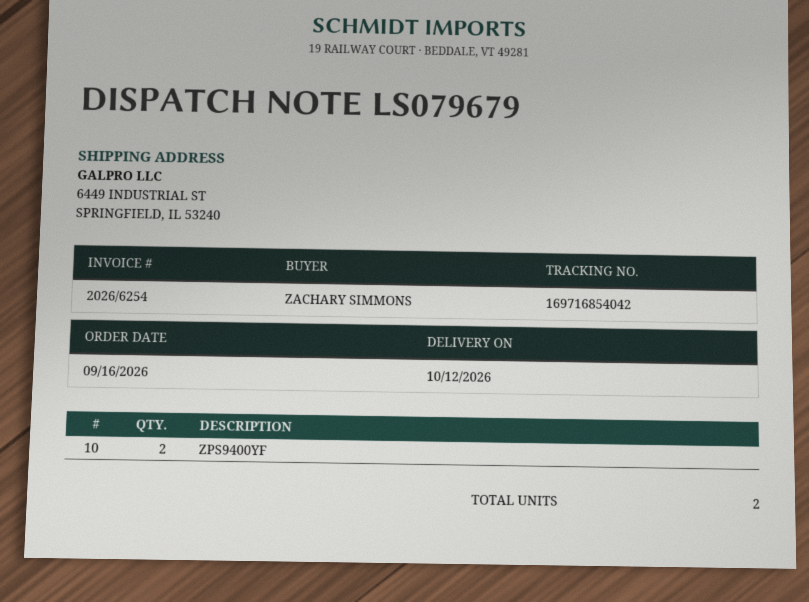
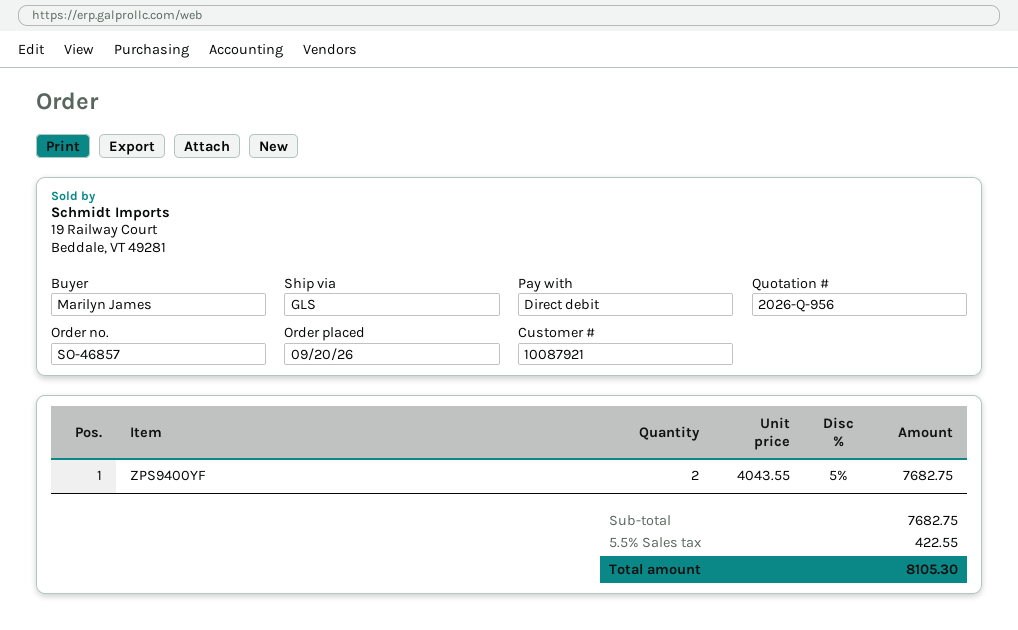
order date: 2026-09-16 -> 2026-09-20
ordered by: ZACHARY SIMMONS -> Marilyn James

